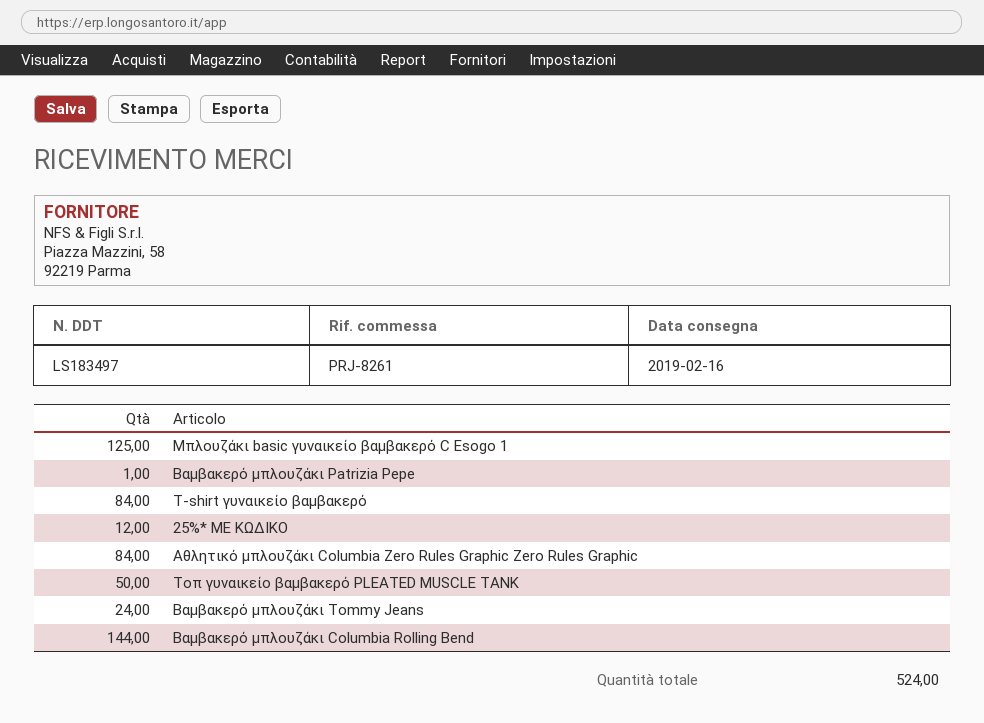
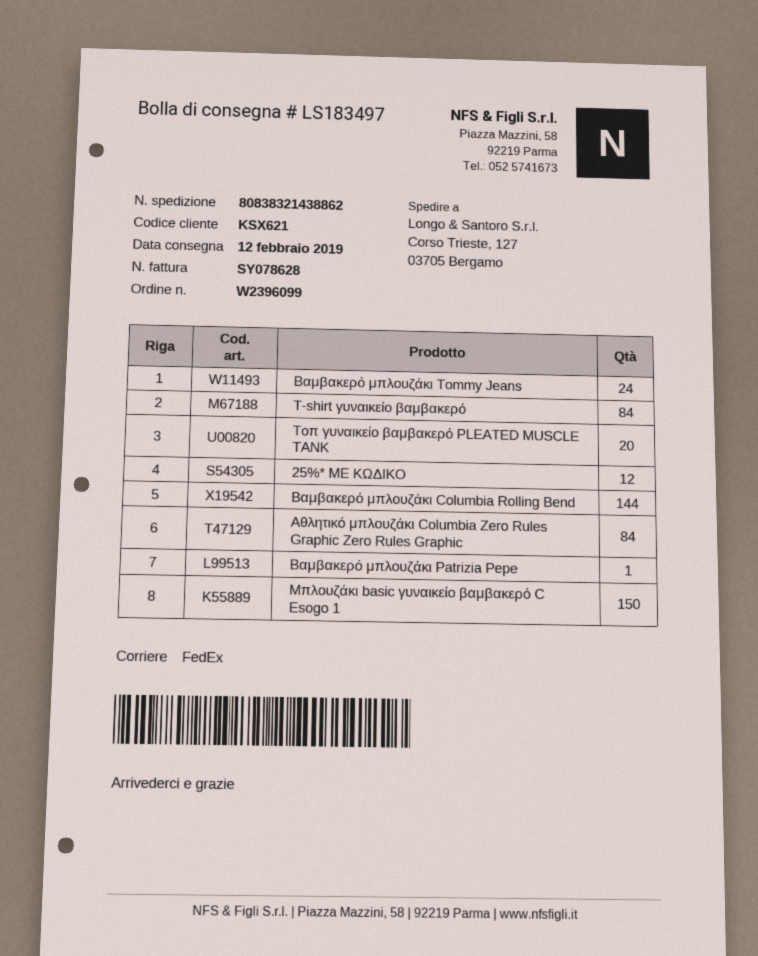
delivery date: 2019-02-16 -> 2019-02-12
Μπλουζάκι basic γυναικείο βαμβακερό C Esogo 1: 125 -> 150
Τοπ γυναικείο βαμβακερό PLEATED MUSCLE TANK: 50 -> 20

